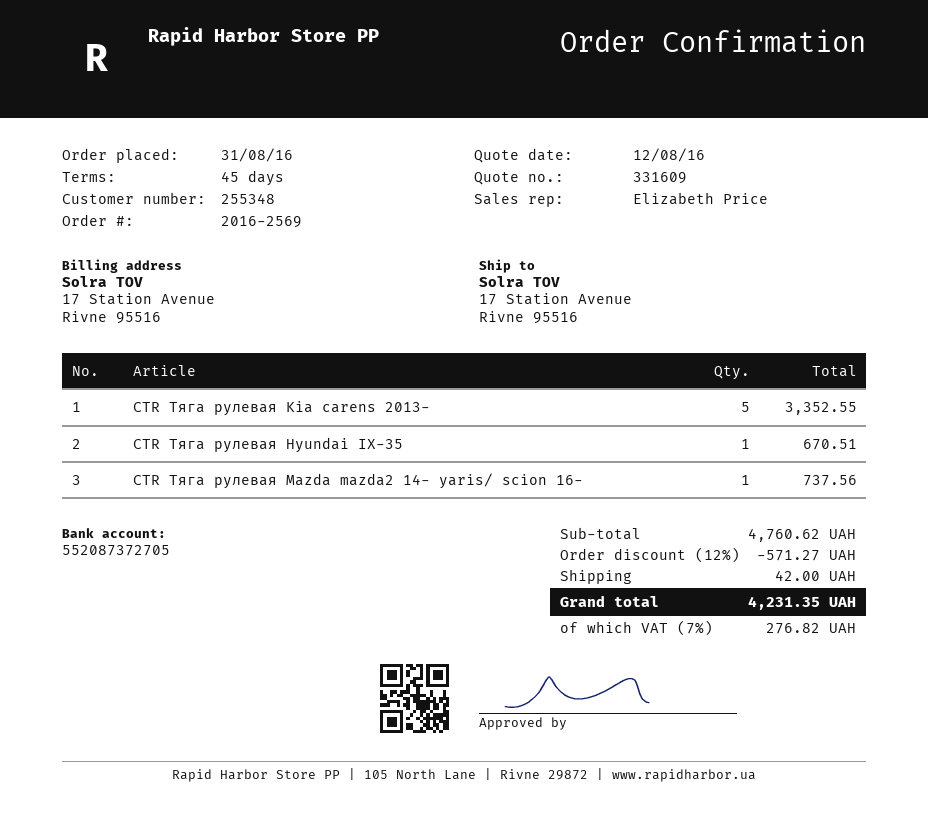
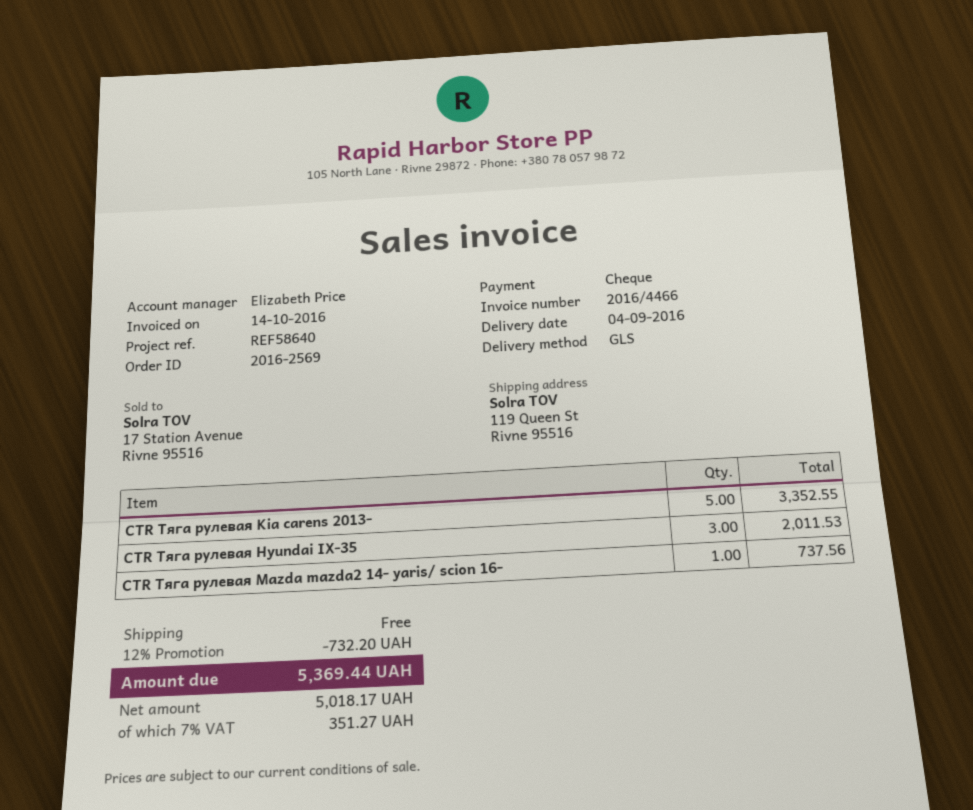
ship to: 17 Station Avenue, Rivne 95516 -> 119 Queen St, Rivne 95516
CTR Тяга рулевая Hyundai IX-35: 1 for 670.51 -> 3 for 2011.53
discount: 12% = 571.27 -> 12% = 732.20
shipping: 42.00 -> 0.00
tax: 7% = 276.82 -> 7% = 351.27
total: 4231.35 -> 5369.44

